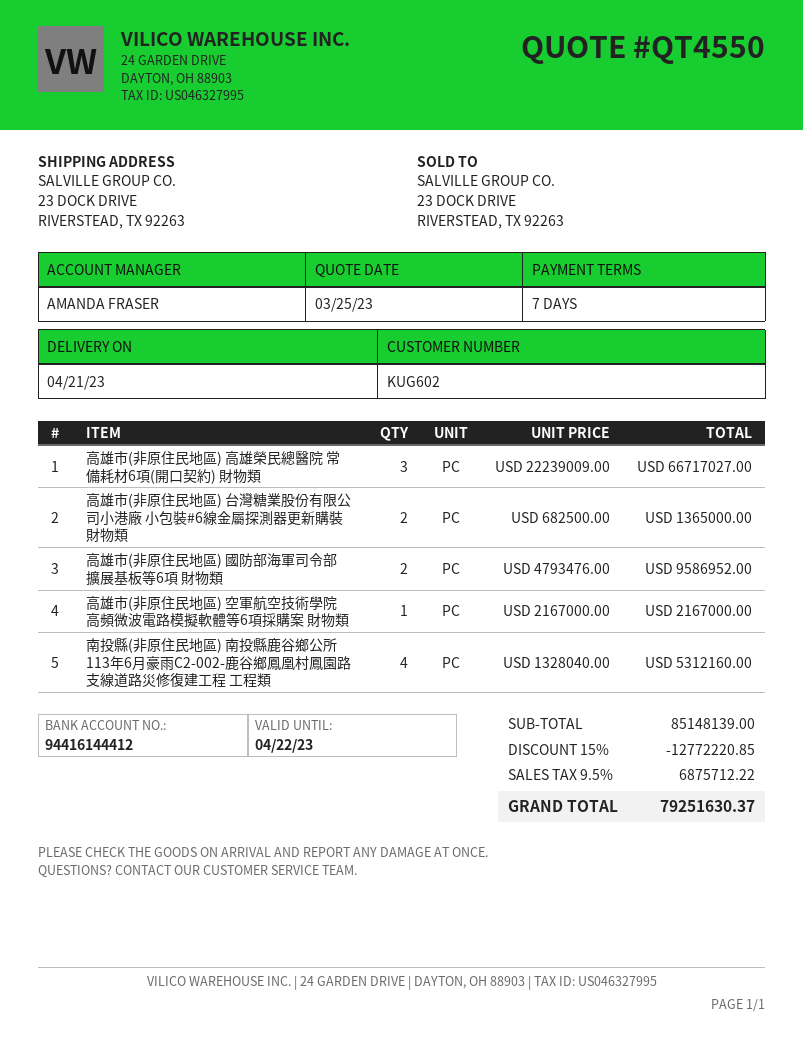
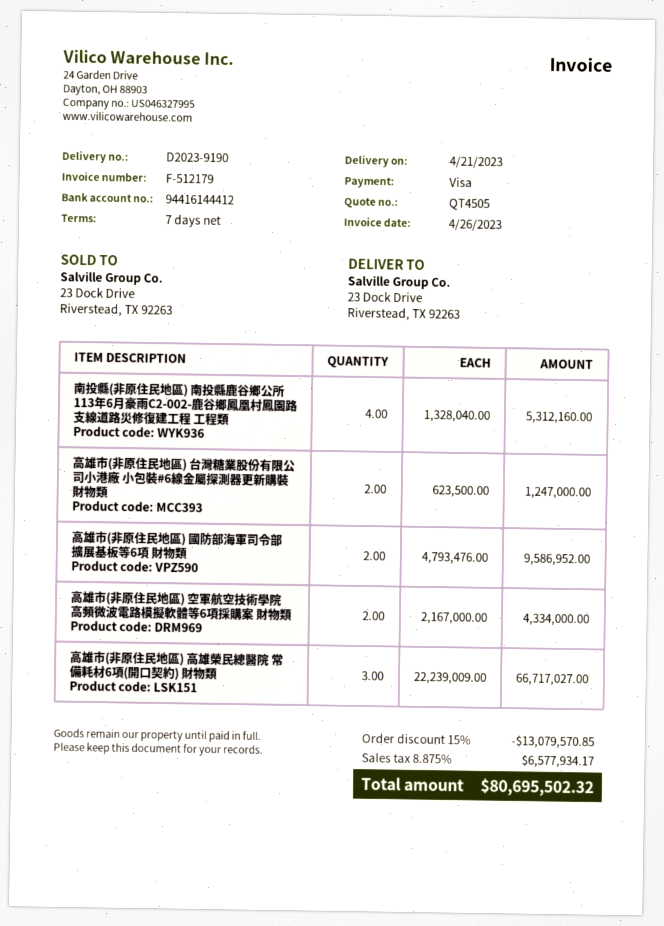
quote number: QT4550 -> QT4505
高雄市(非原住民地區) 台灣糖業股份有限公司小港廠 小包裝#6線金屬探測器更新購裝 財物類: 2 x 682500.00 = 1365000.00 -> 2 x 623500.00 = 1247000.00
高雄市(非原住民地區) 空軍航空技術學院 高頻微波電路模擬軟體等6項採購案 財物類: 1 x 2167000.00 = 2167000.00 -> 2 x 2167000.00 = 4334000.00
discount: 15% = 12772220.85 -> 15% = 13079570.85
tax: 9.5% = 6875712.22 -> 8.875% = 6577934.17
total: 79251630.37 -> 80695502.32

